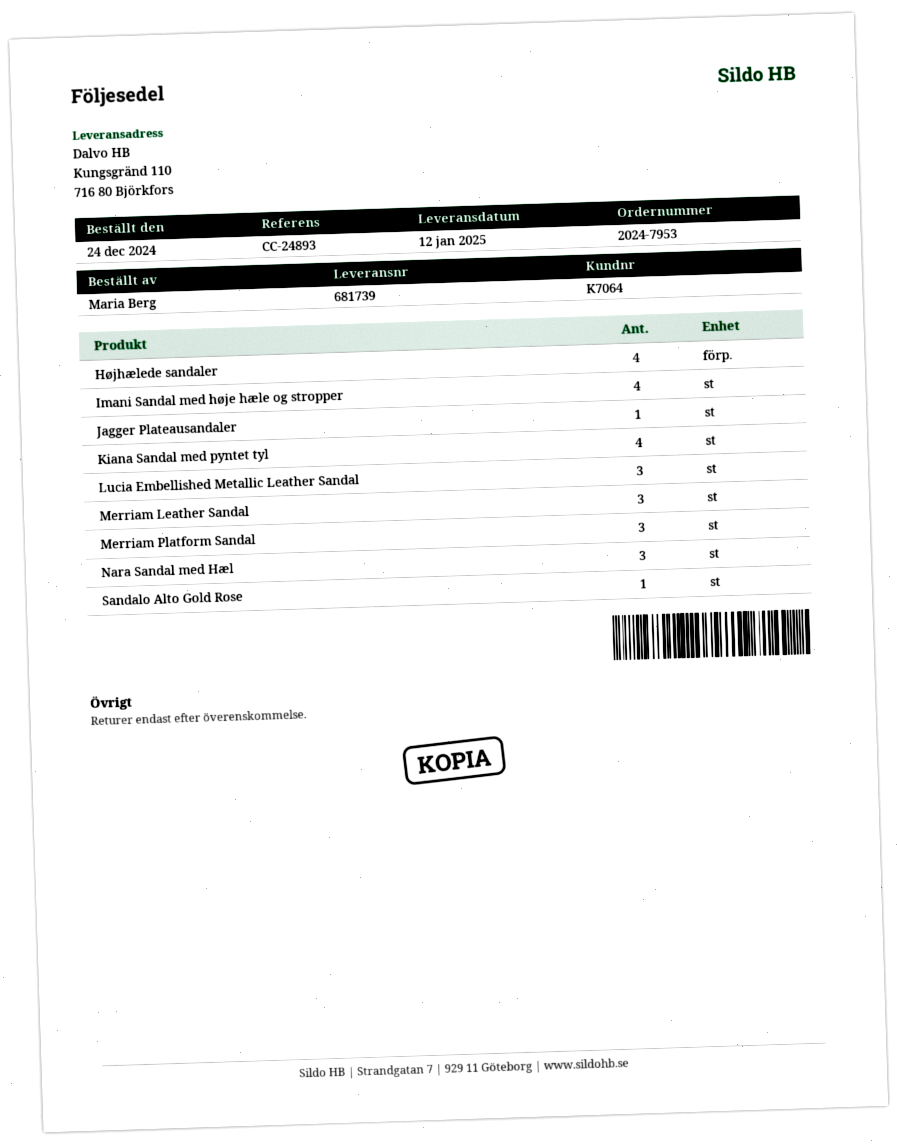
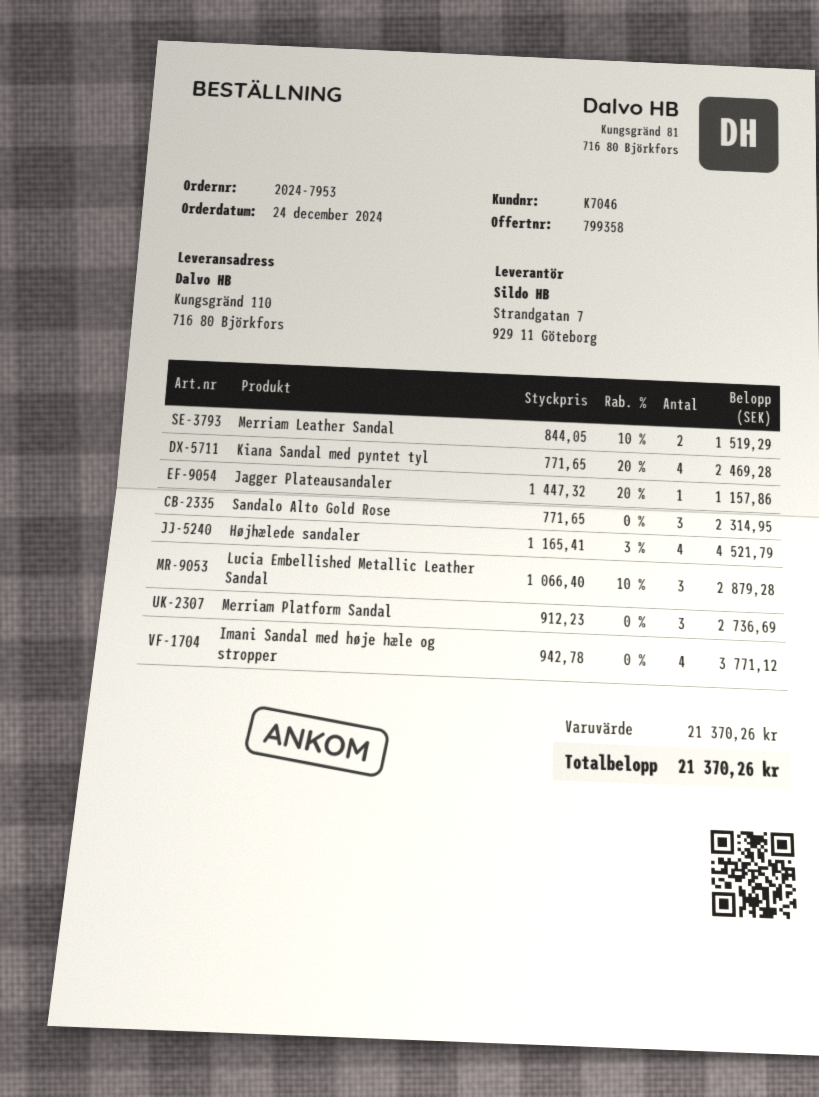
customer number: K7064 -> K7046
Merriam Leather Sandal: 3 -> 2
Nara Sandal med Hæl: 3 -> none
Sandalo Alto Gold Rose: 1 -> 3

